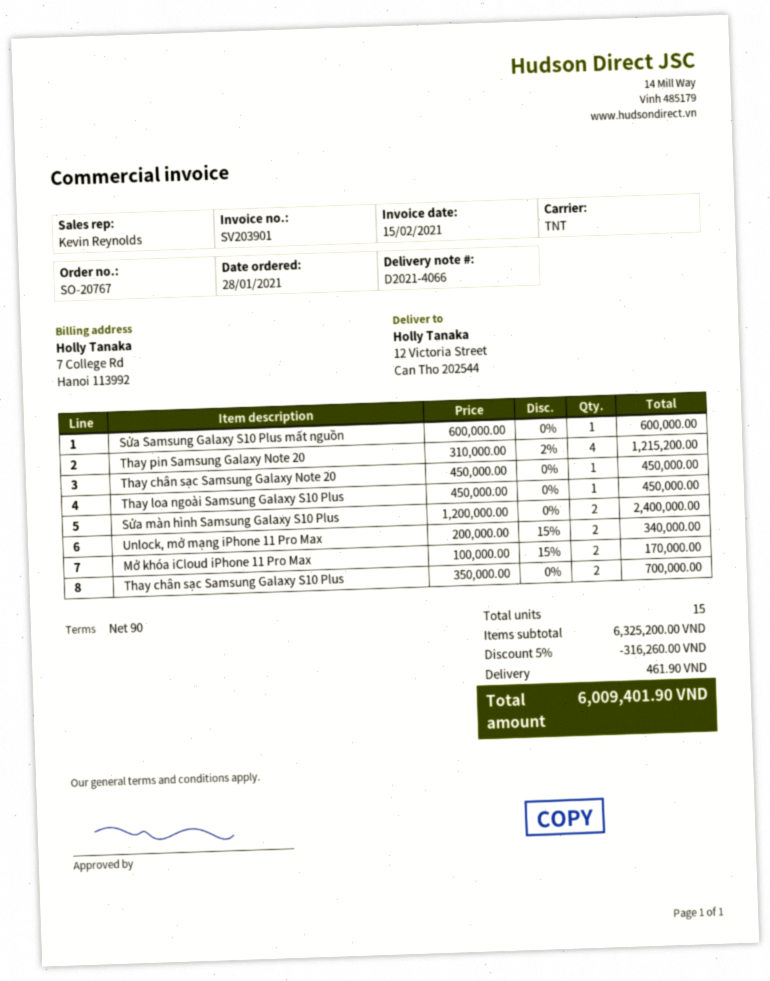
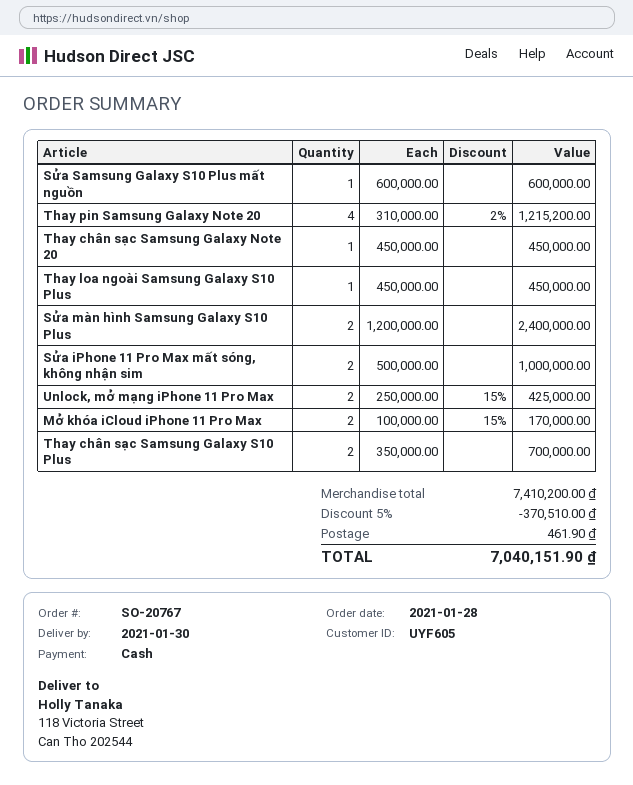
ship to: 12 Victoria Street, Can Tho 202544 -> 118 Victoria Street, Can Tho 202544
Unlock, mở mạng iPhone 11 Pro Max: 2 x 200000.00 - 15% = 340000.00 -> 2 x 250000.00 - 15% = 425000.00
Sửa iPhone 11 Pro Max mất sóng, không nhận sim: none -> 2 x 500000.00 = 1000000.00
subtotal: 6325200.00 -> 7410200.00
discount: 5% = 316260.00 -> 5% = 370510.00
total: 6009401.90 -> 7040151.90

